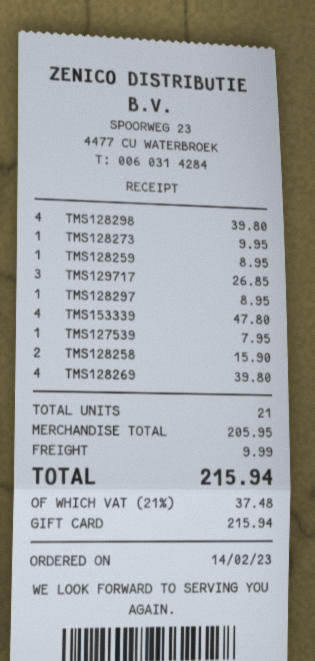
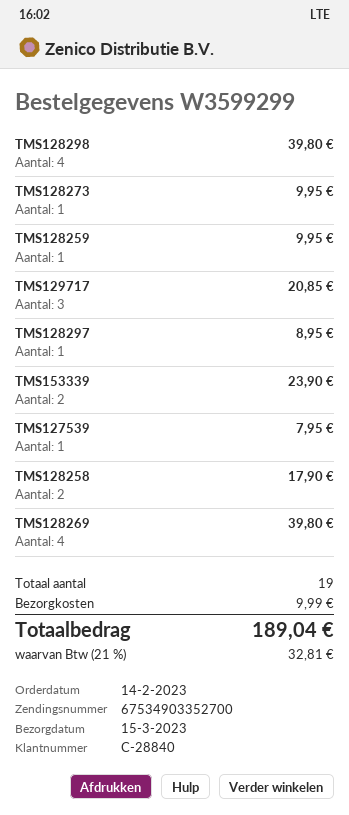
TMS128259: 1 for 8.95 -> 1 for 9.95
TMS129717: 3 for 26.85 -> 3 for 20.85
TMS153339: 4 for 47.80 -> 2 for 23.90
TMS128258: 2 for 15.90 -> 2 for 17.90
total quantity: 21 -> 19
tax: 21% = 37.48 -> 21% = 32.81
total: 215.94 -> 189.04

